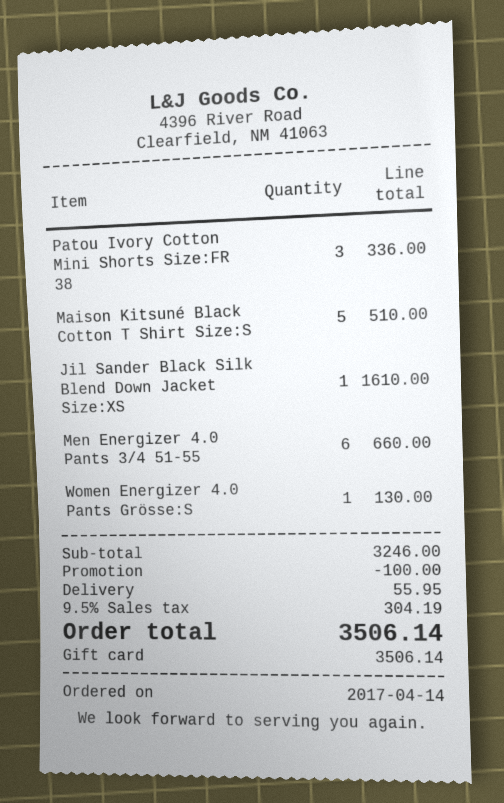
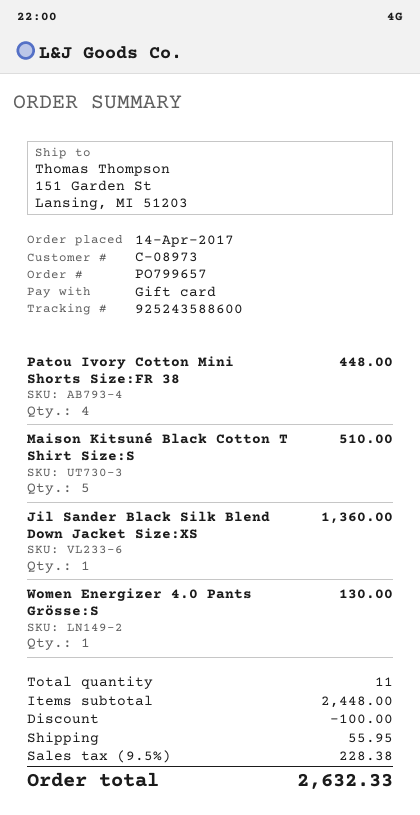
Patou Ivory Cotton Mini Shorts Size:FR 38: 3 for 336.00 -> 4 for 448.00
Jil Sander Black Silk Blend Down Jacket Size:XS: 1 for 1610.00 -> 1 for 1360.00
Men Energizer 4.0 Pants 3/4 51-55: 6 for 660.00 -> none
subtotal: 3246.00 -> 2448.00
tax: 9.5% = 304.19 -> 9.5% = 228.38
total: 3506.14 -> 2632.33

